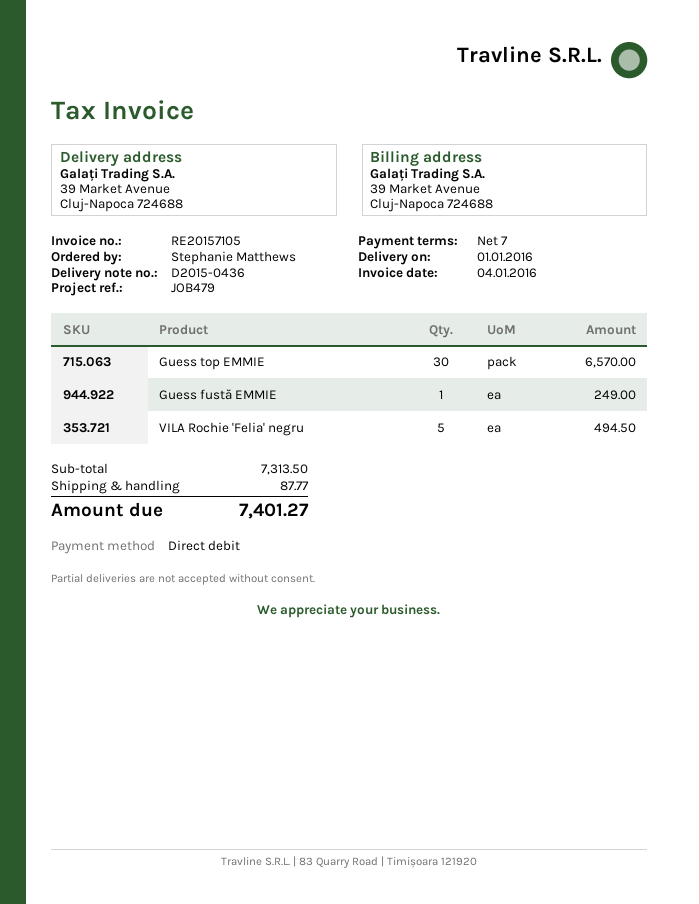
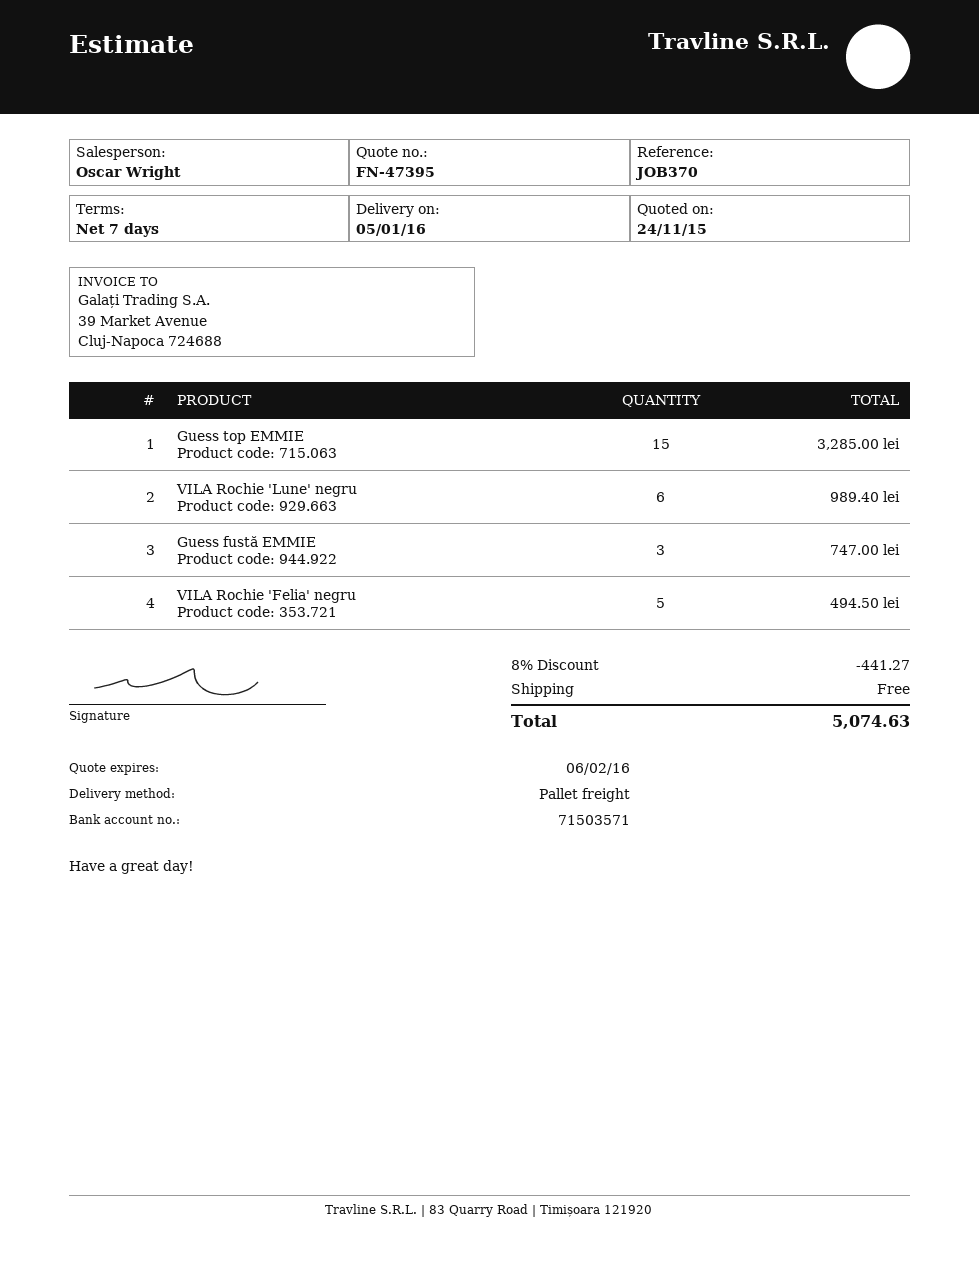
delivery date: 2016-01-01 -> 2016-01-05
reference: JOB479 -> JOB370
Guess top EMMIE: 30 for 6570.00 -> 15 for 3285.00
Guess fustă EMMIE: 1 for 249.00 -> 3 for 747.00
VILA Rochie 'Lune' negru: none -> 6 for 989.40
discount: none -> 8% = 441.27
shipping: 87.77 -> 0.00
total: 7401.27 -> 5074.63

